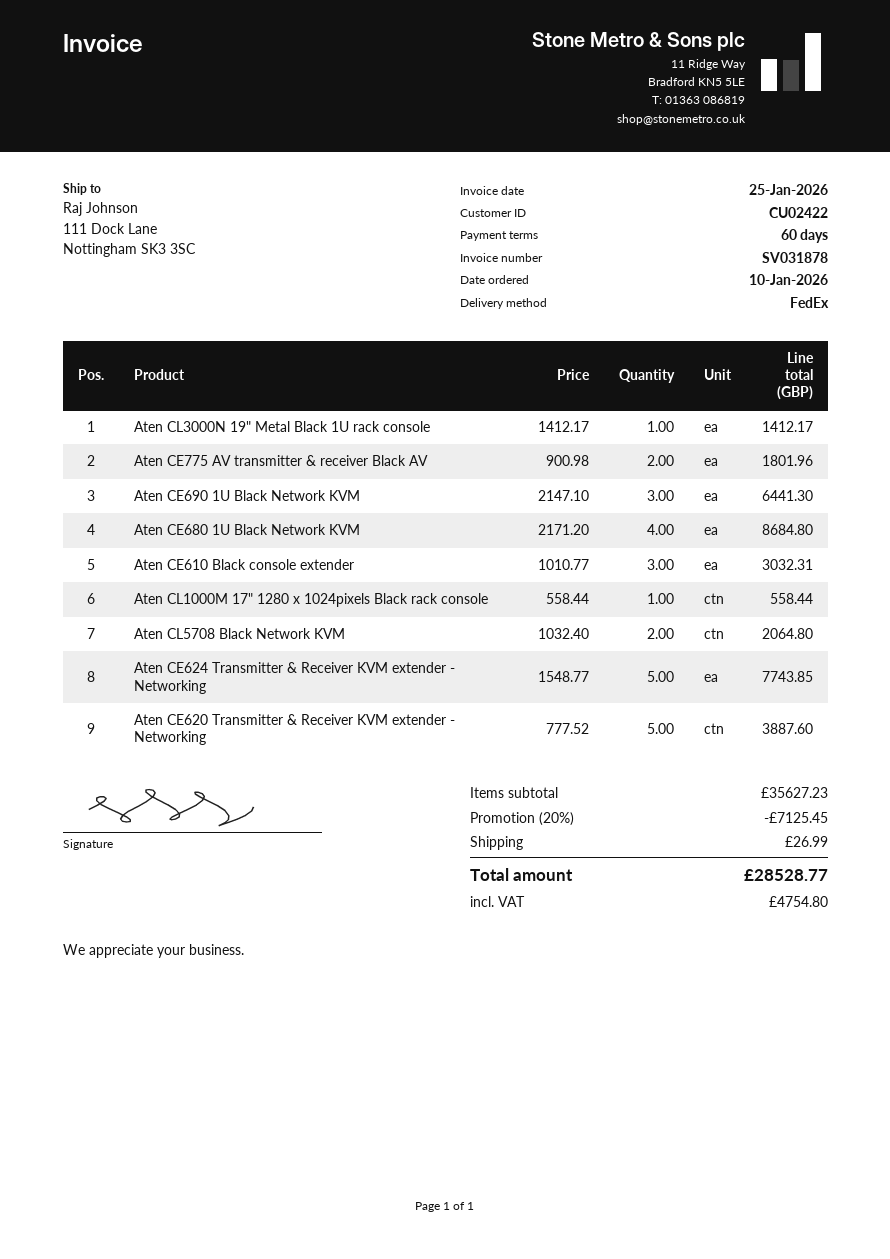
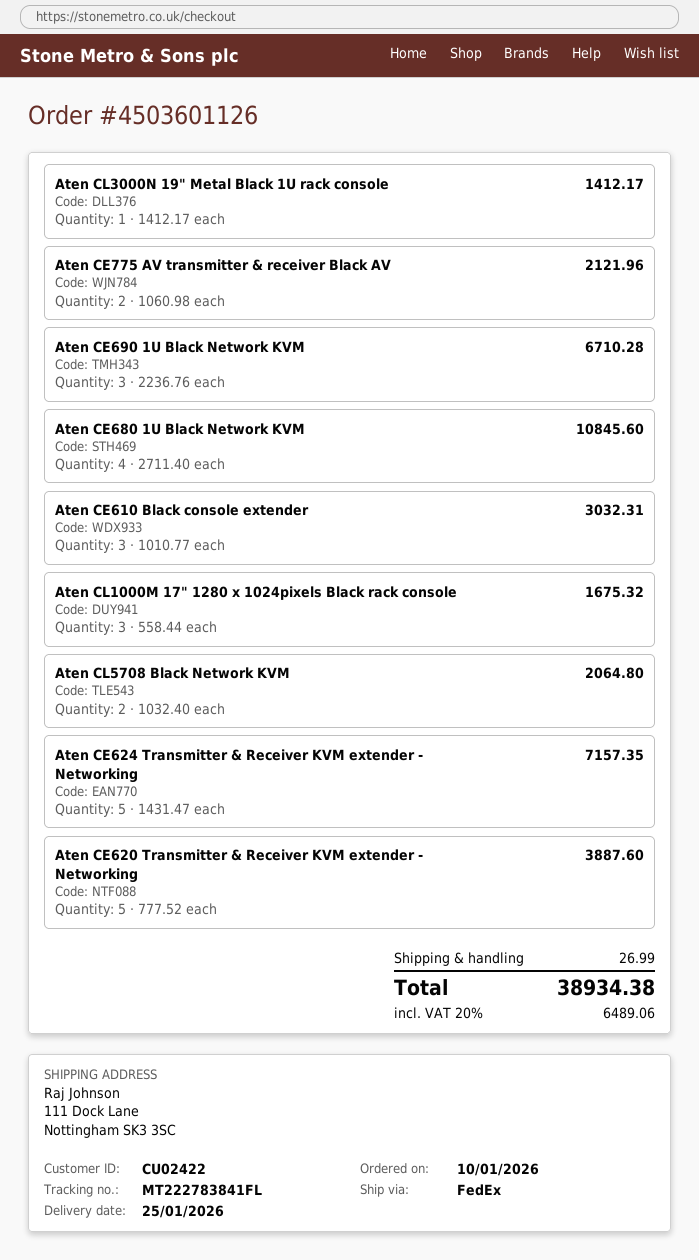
Aten CE775 AV transmitter & receiver Black AV: 2 x 900.98 = 1801.96 -> 2 x 1060.98 = 2121.96
Aten CE690 1U Black Network KVM: 3 x 2147.10 = 6441.30 -> 3 x 2236.76 = 6710.28
Aten CE680 1U Black Network KVM: 4 x 2171.20 = 8684.80 -> 4 x 2711.40 = 10845.60
Aten CL1000M 17" 1280 x 1024pixels Black rack console: 1 x 558.44 = 558.44 -> 3 x 558.44 = 1675.32
Aten CE624 Transmitter & Receiver KVM extender - Networking: 5 x 1548.77 = 7743.85 -> 5 x 1431.47 = 7157.35
discount: 20% = 7125.45 -> none
tax: 4754.80 -> 6489.06
total: 28528.77 -> 38934.38

